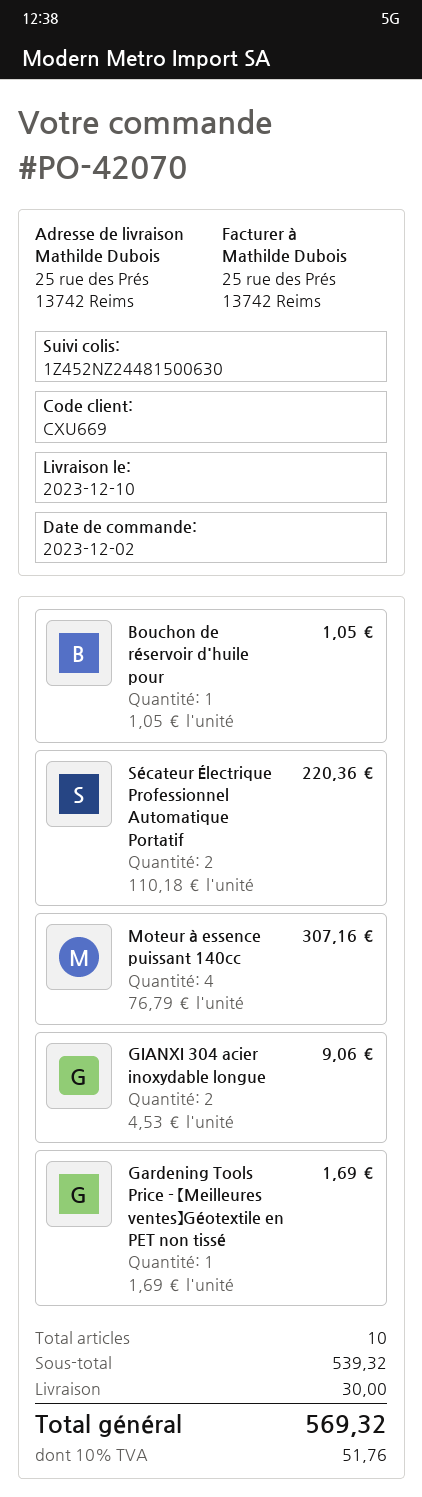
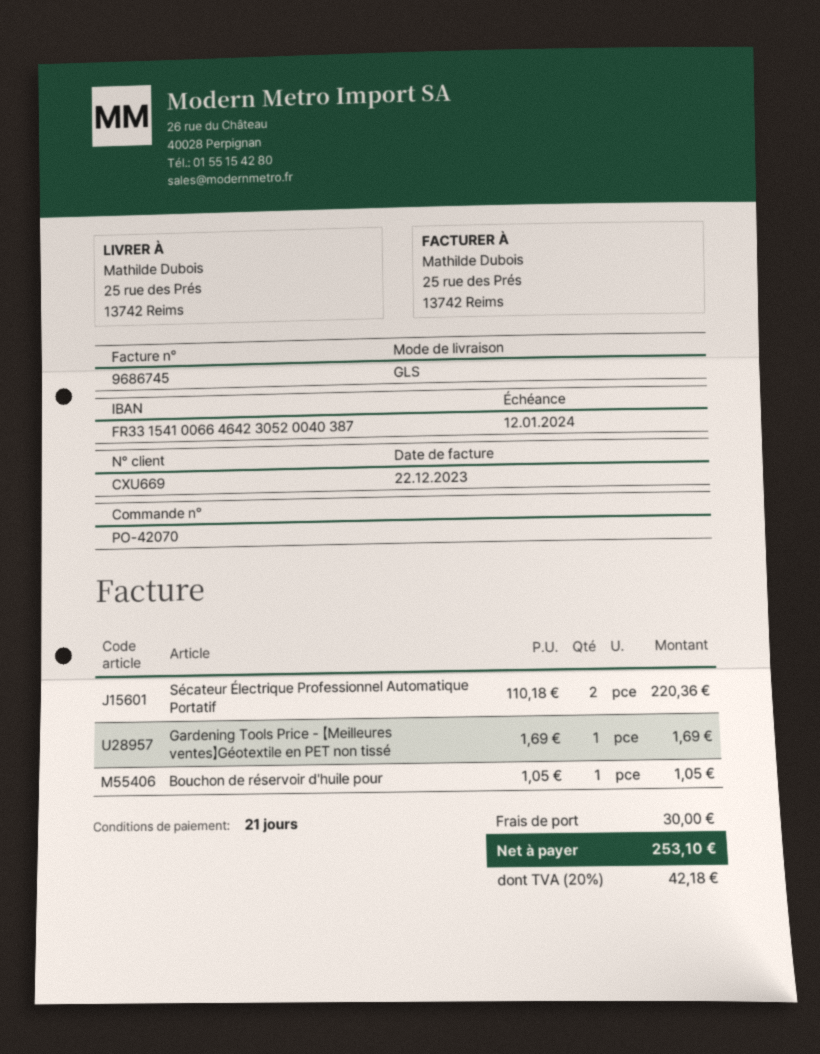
Moteur à essence puissant 140cc: 4 x 76.79 = 307.16 -> none
GIANXI 304 acier inoxydable longue: 2 x 4.53 = 9.06 -> none
tax: 10% = 51.76 -> 20% = 42.18
total: 569.32 -> 253.10

